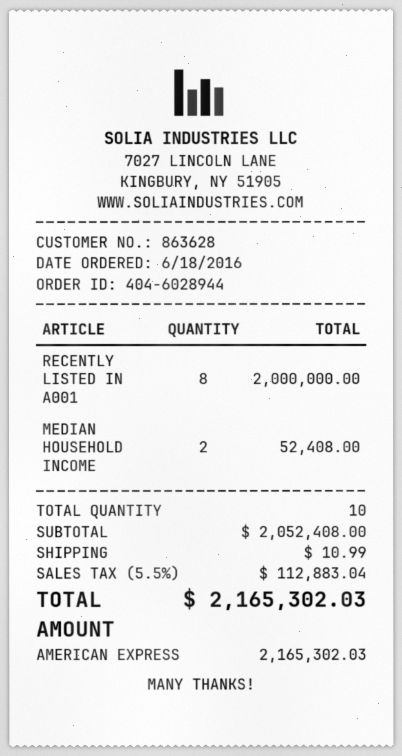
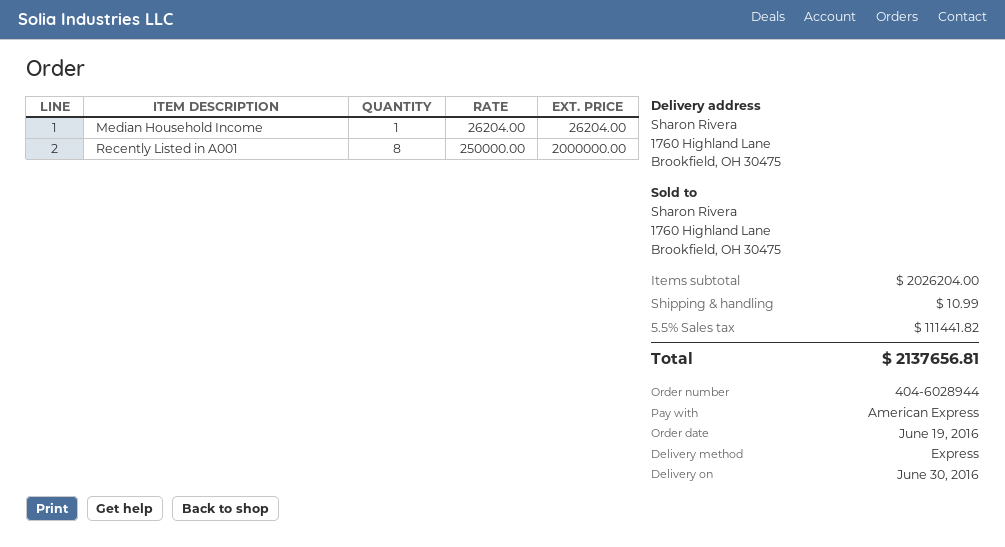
order date: 2016-06-18 -> 2016-06-19
MEDIAN HOUSEHOLD INCOME: 2 for 52408.00 -> 1 for 26204.00
subtotal: 2052408.00 -> 2026204.00
tax: 5.5% = 112883.04 -> 5.5% = 111441.82
total: 2165302.03 -> 2137656.81

